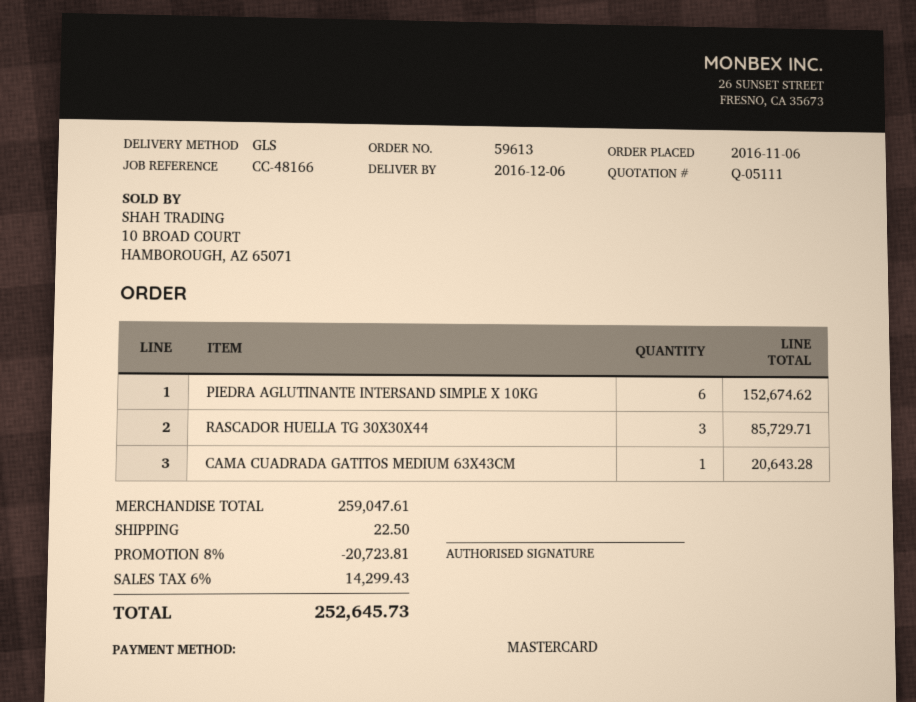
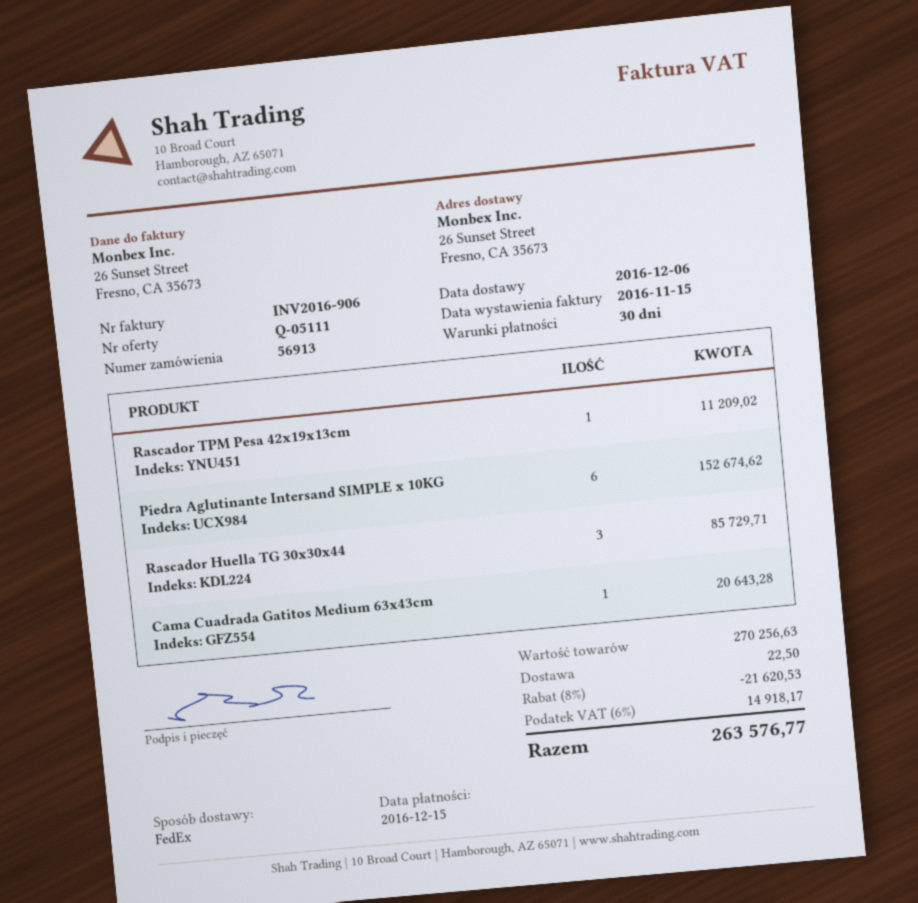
order number: 59613 -> 56913
shipping method: GLS -> FedEx
Rascador TPM Pesa 42x19x13cm: none -> 1 for 11209.02
subtotal: 259047.61 -> 270256.63
discount: 8% = 20723.81 -> 8% = 21620.53
tax: 6% = 14299.43 -> 6% = 14918.17
total: 252645.73 -> 263576.77

